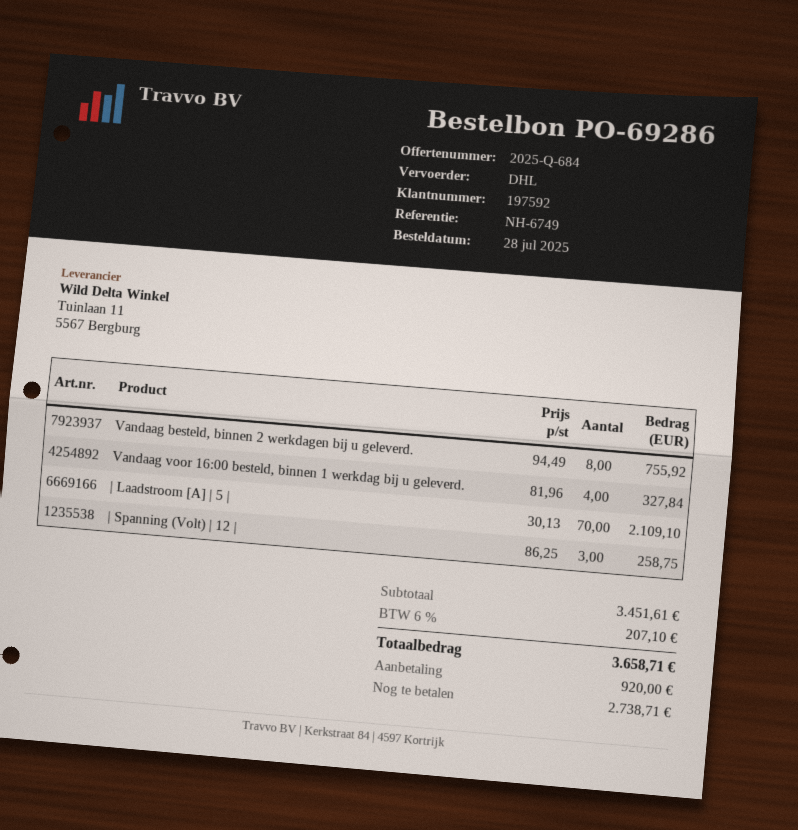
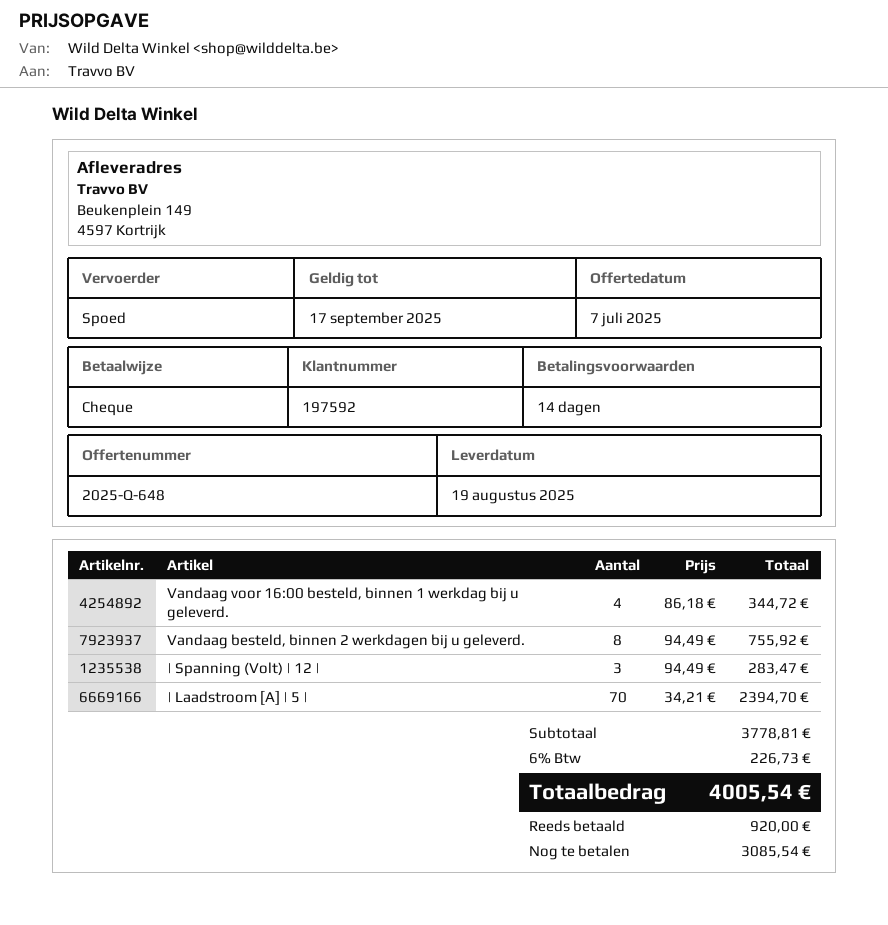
quote number: 2025-Q-684 -> 2025-Q-648
shipping method: DHL -> express
Vandaag voor 16:00 besteld, binnen 1 werkdag bij u geleverd.: 4 x 81.96 = 327.84 -> 4 x 86.18 = 344.72
| Laadstroom [A] | 5 |: 70 x 30.13 = 2109.10 -> 70 x 34.21 = 2394.70
| Spanning (Volt) | 12 |: 3 x 86.25 = 258.75 -> 3 x 94.49 = 283.47
subtotal: 3451.61 -> 3778.81
tax: 6% = 207.10 -> 6% = 226.73
total: 3658.71 -> 4005.54
balance: 2738.71 -> 3085.54

